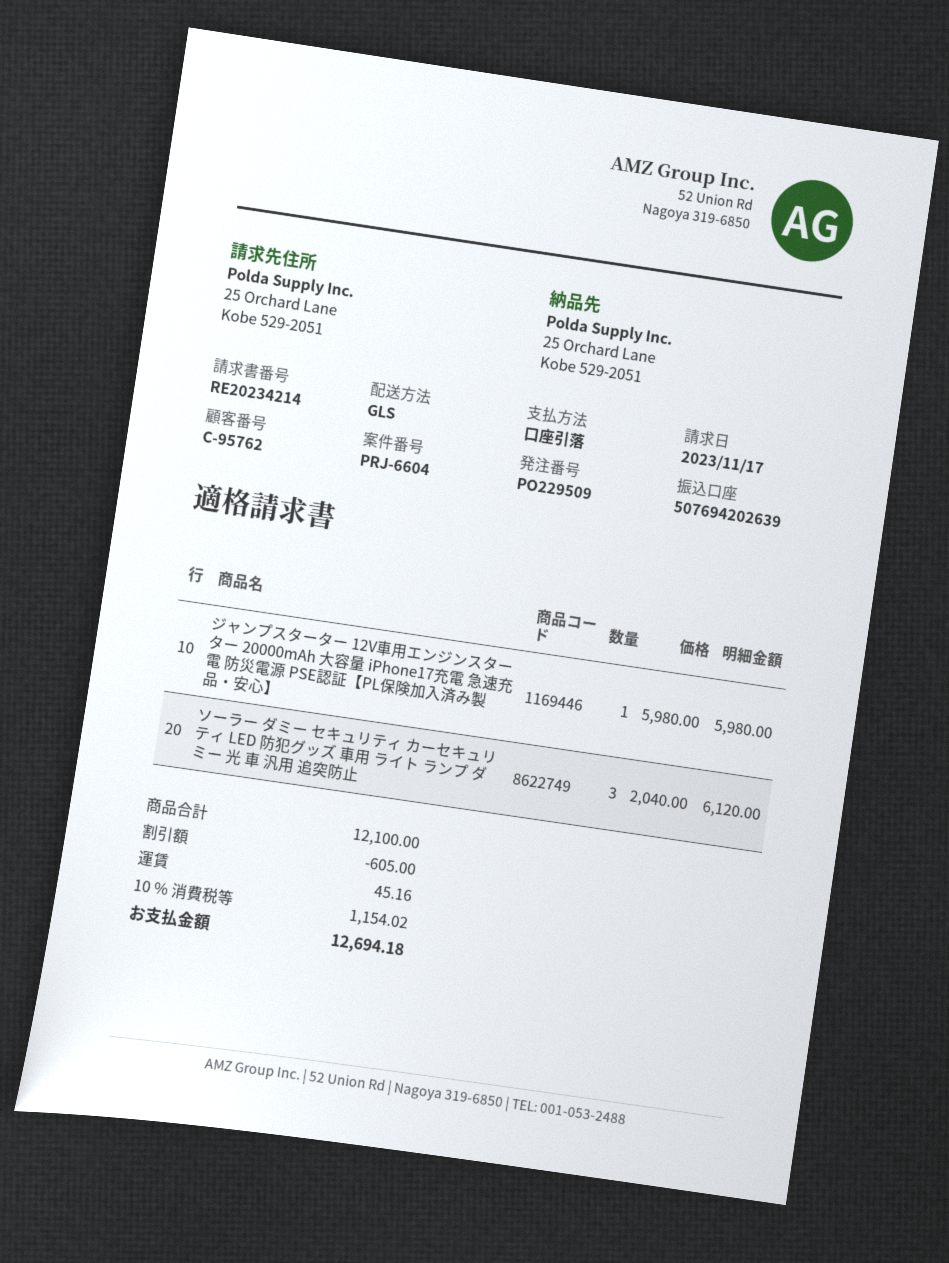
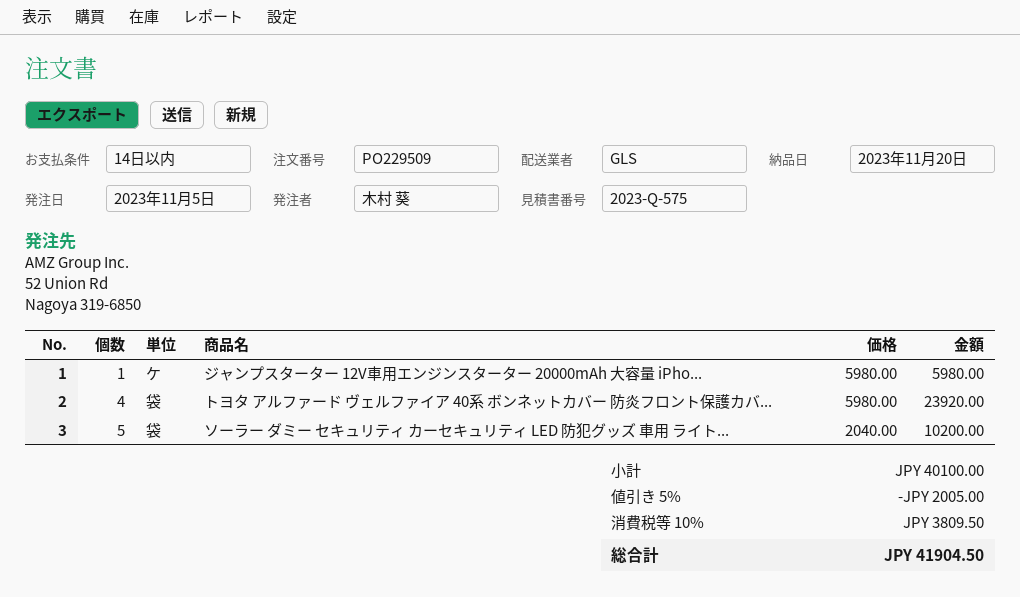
ソーラー ダミー セキュリティ カーセキュリティ LED 防犯グッズ 車用 ライト ランプ ダミー 光 車 汎用 追突防止: 3 x 2040.00 = 6120.00 -> 5 x 2040.00 = 10200.00
トヨタ アルファード ヴェルファイア 40系 ボンネットカバー 防炎フロント保護カバ...: none -> 4 x 5980.00 = 23920.00
subtotal: 12100.00 -> 40100.00
discount: 605.00 -> 2005.00
shipping: 45.16 -> none
tax: 10% = 1154.02 -> 10% = 3809.50
total: 12694.18 -> 41904.50

